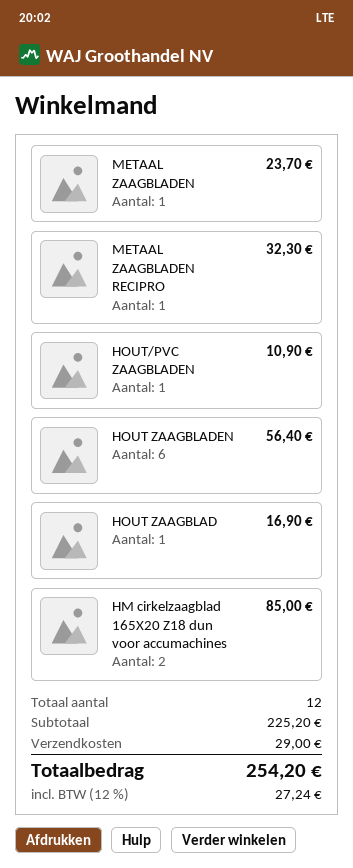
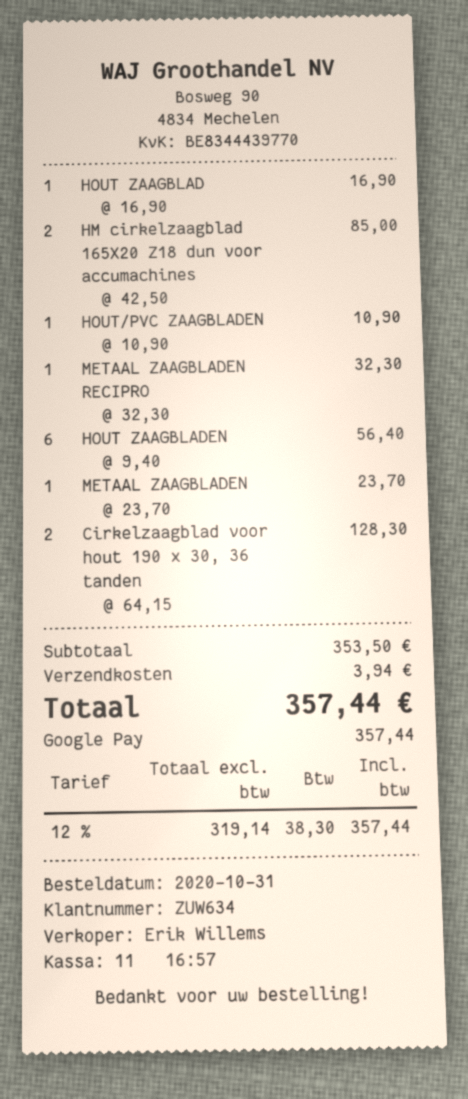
Cirkelzaagblad voor hout 190 x 30, 36 tanden: none -> 2 for 128.30
subtotal: 225.20 -> 353.50
shipping: 29.00 -> 3.94
tax: 12% = 27.24 -> 12% = 38.30
total: 254.20 -> 357.44

